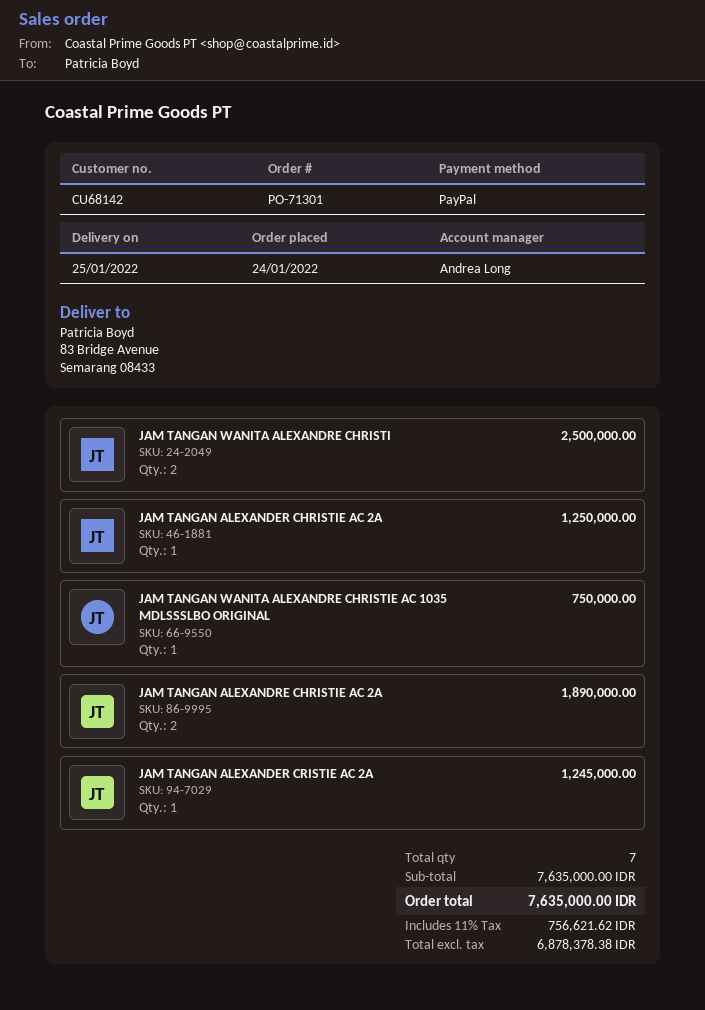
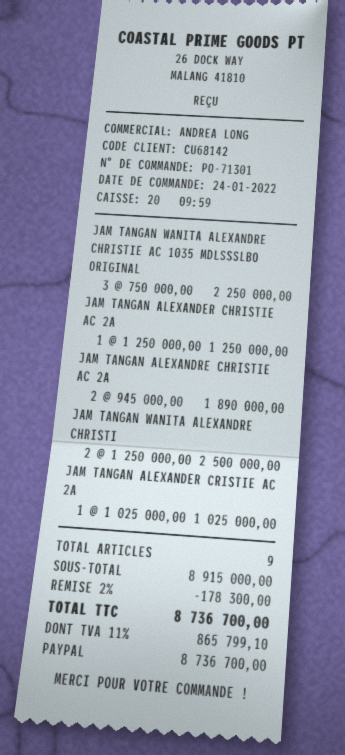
JAM TANGAN WANITA ALEXANDRE CHRISTIE AC 1035 MDLSSSLBO ORIGINAL: 1 for 750000.00 -> 3 for 2250000.00
JAM TANGAN ALEXANDER CRISTIE AC 2A: 1 for 1245000.00 -> 1 for 1025000.00
total quantity: 7 -> 9
subtotal: 7635000.00 -> 8915000.00
discount: none -> 2% = 178300.00
tax: 11% = 756621.62 -> 11% = 865799.10
total: 7635000.00 -> 8736700.00

